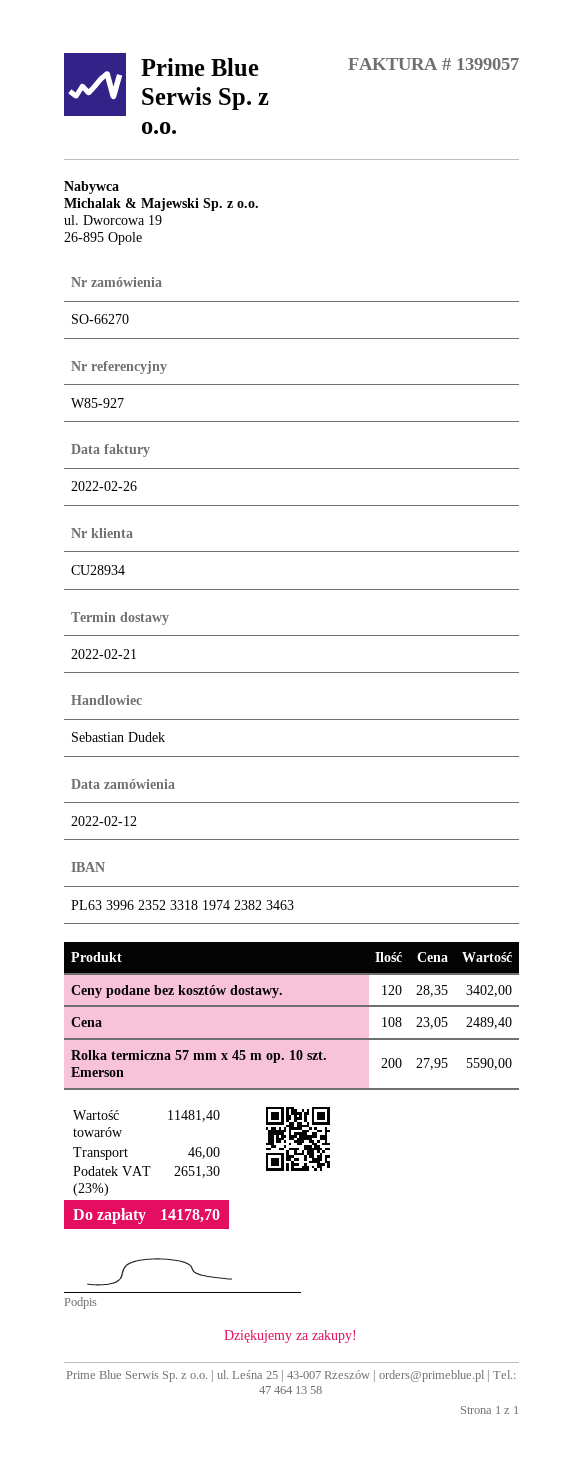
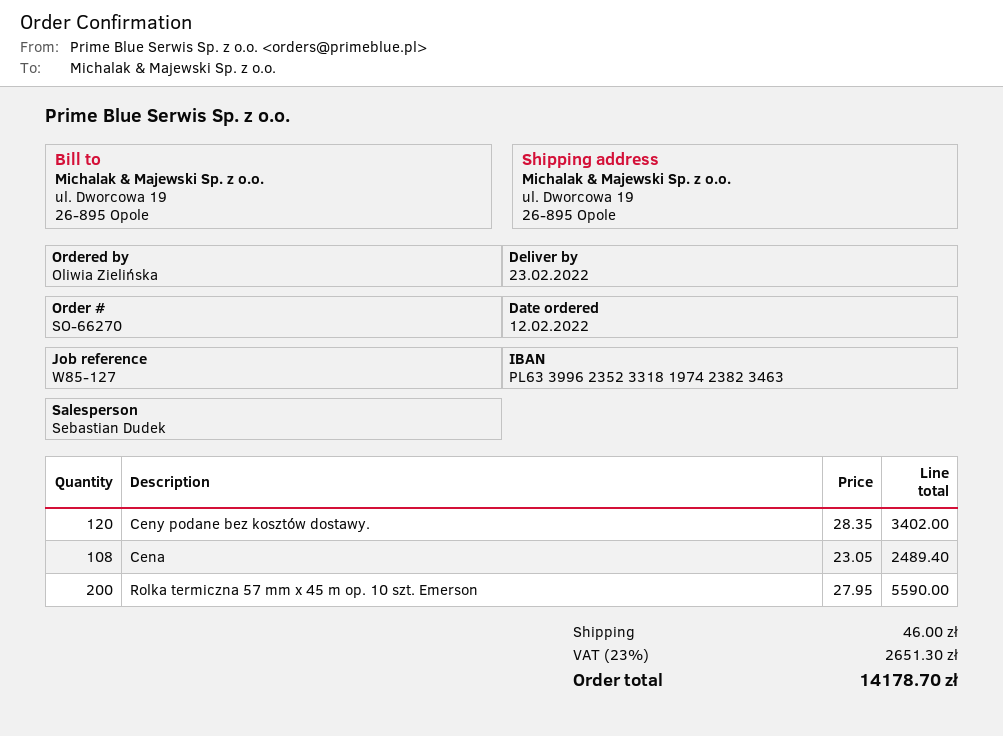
delivery date: 2022-02-21 -> 2022-02-23
reference: W85-927 -> W85-127

